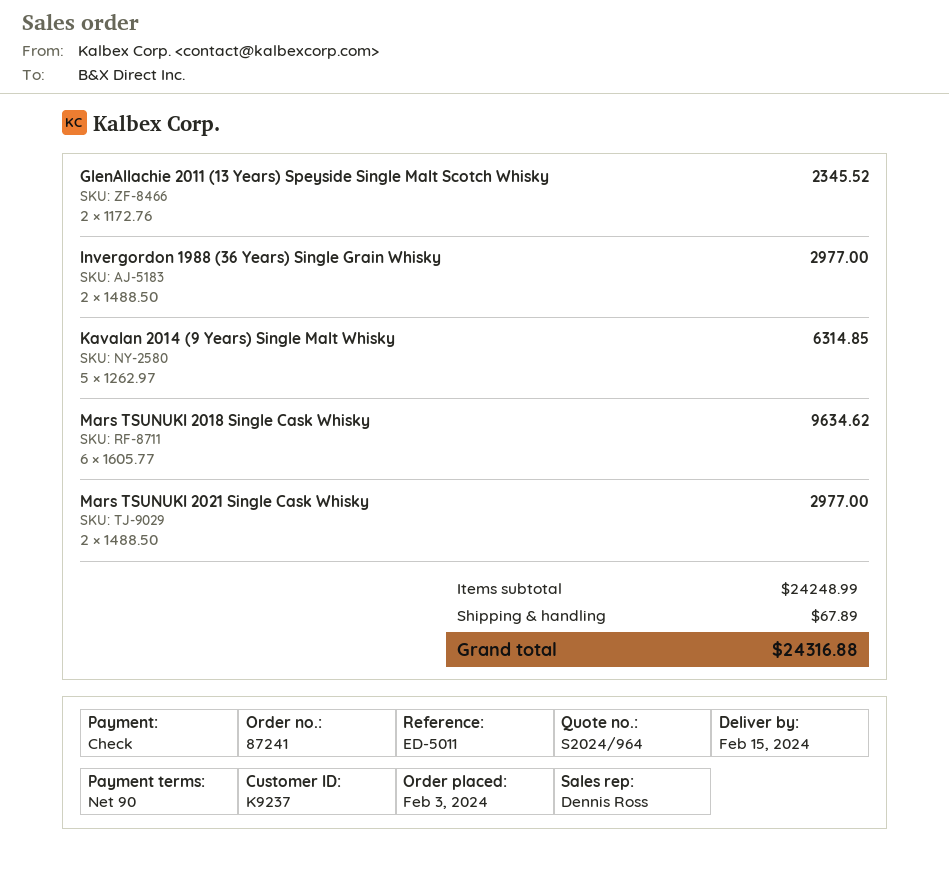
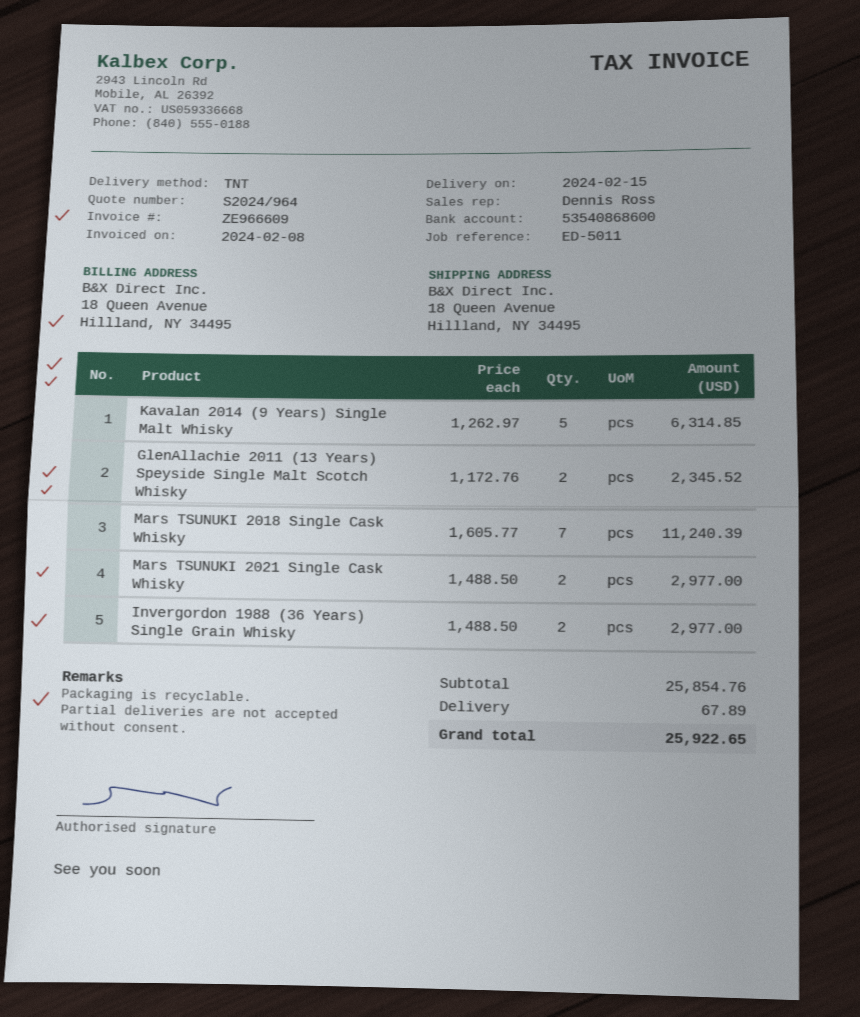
Mars TSUNUKI 2018 Single Cask Whisky: 6 x 1605.77 = 9634.62 -> 7 x 1605.77 = 11240.39
subtotal: 24248.99 -> 25854.76
total: 24316.88 -> 25922.65

